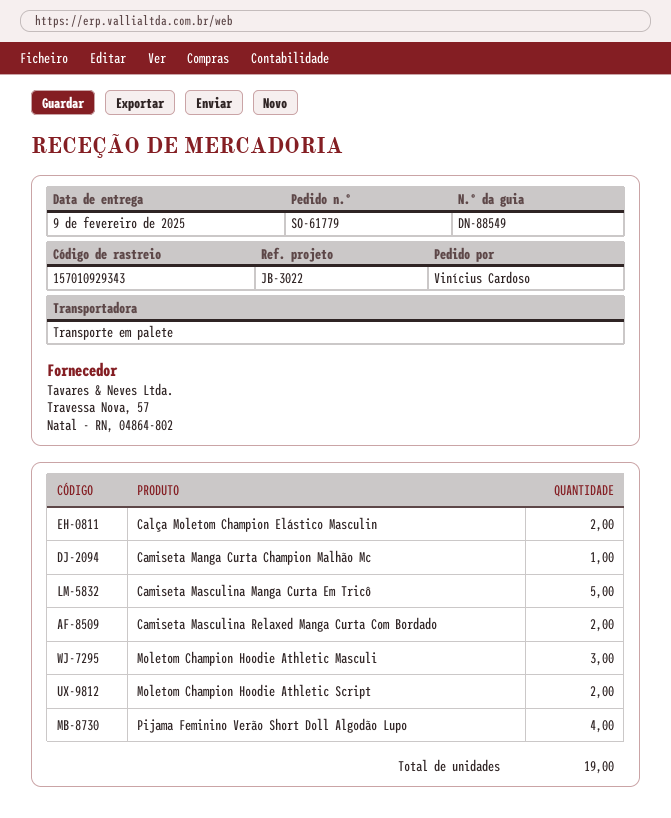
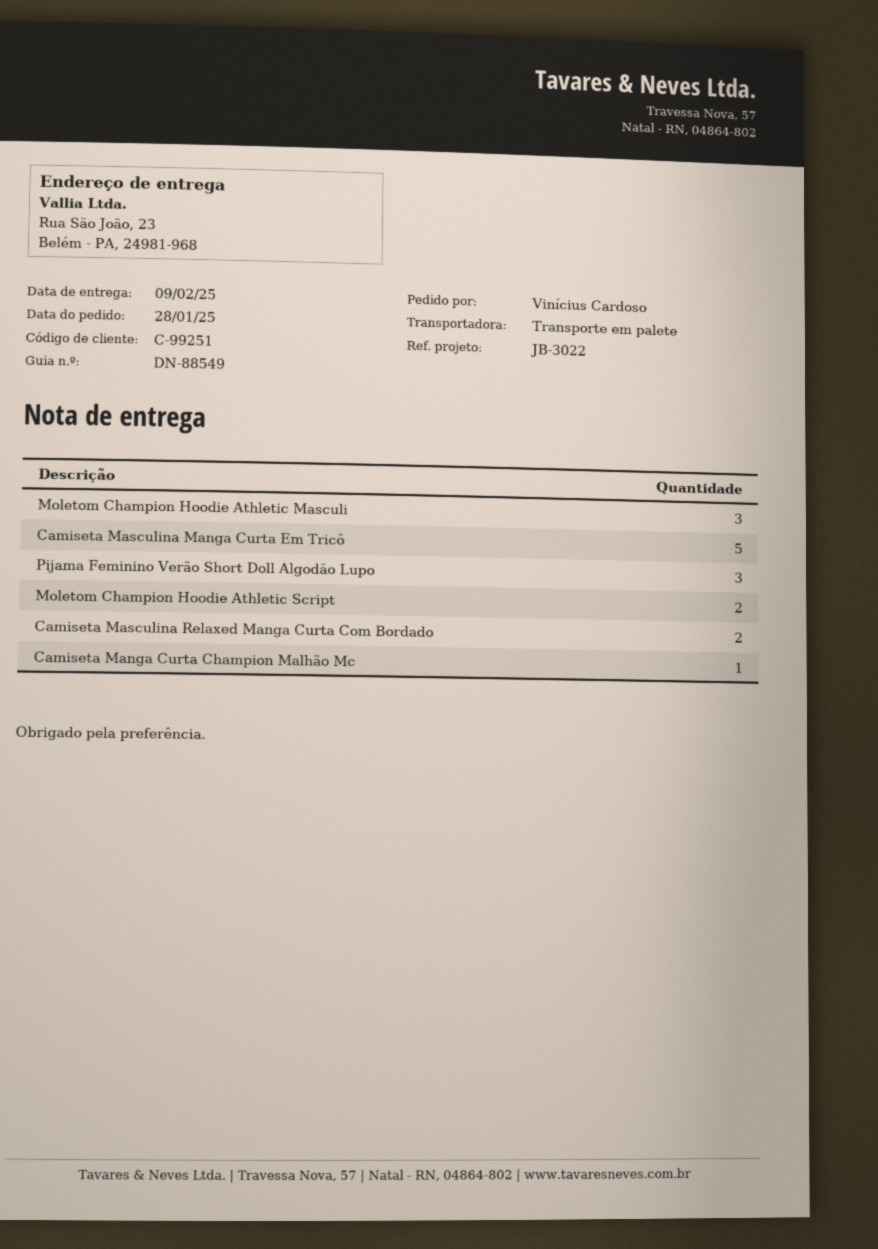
Calça Moletom Champion Elástico Masculin: 2 -> none
Pijama Feminino Verão Short Doll Algodão Lupo: 4 -> 3

